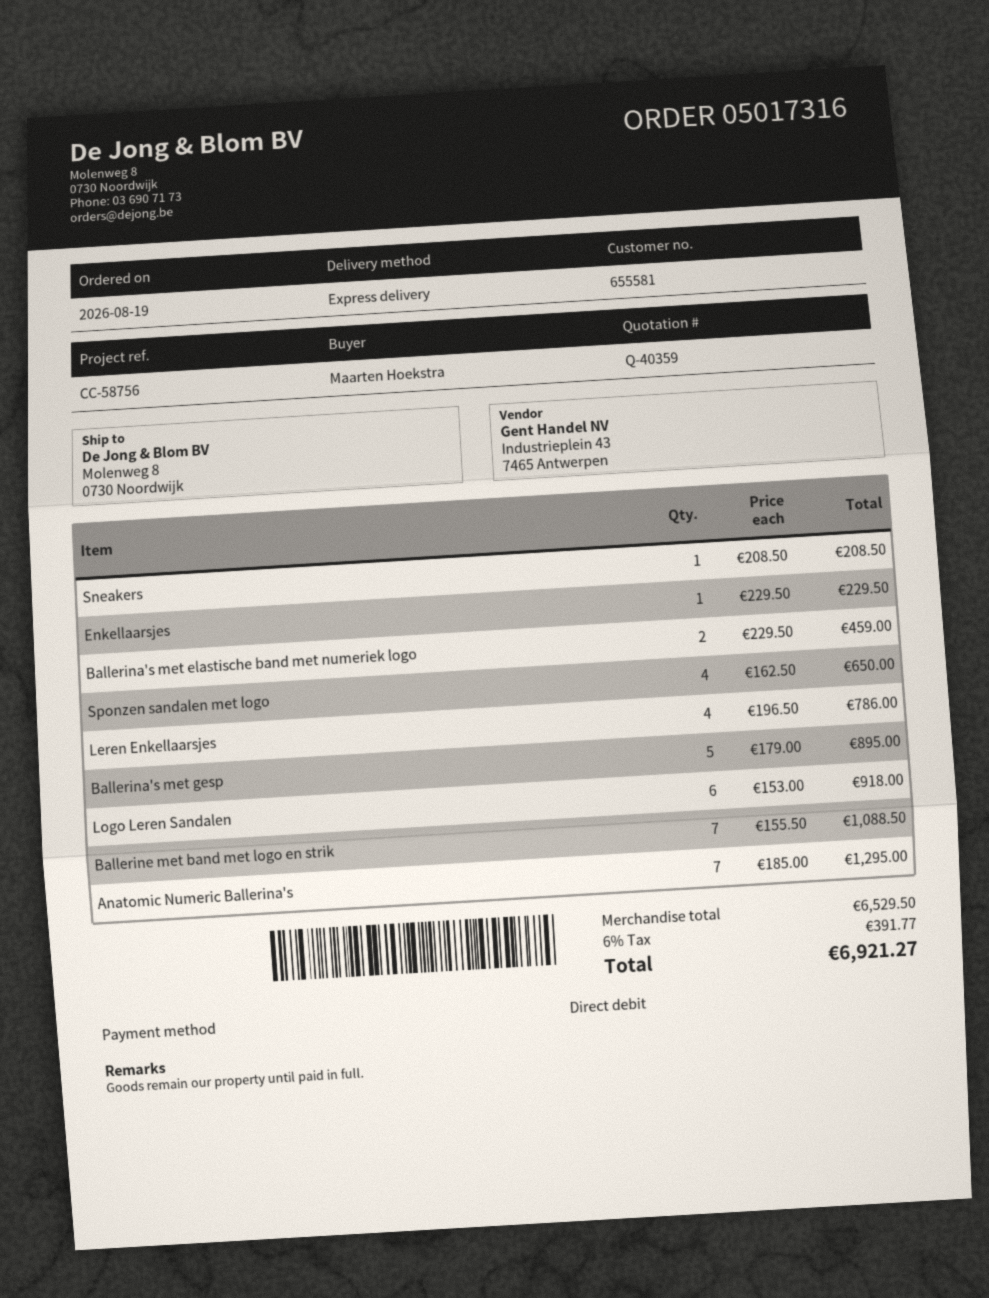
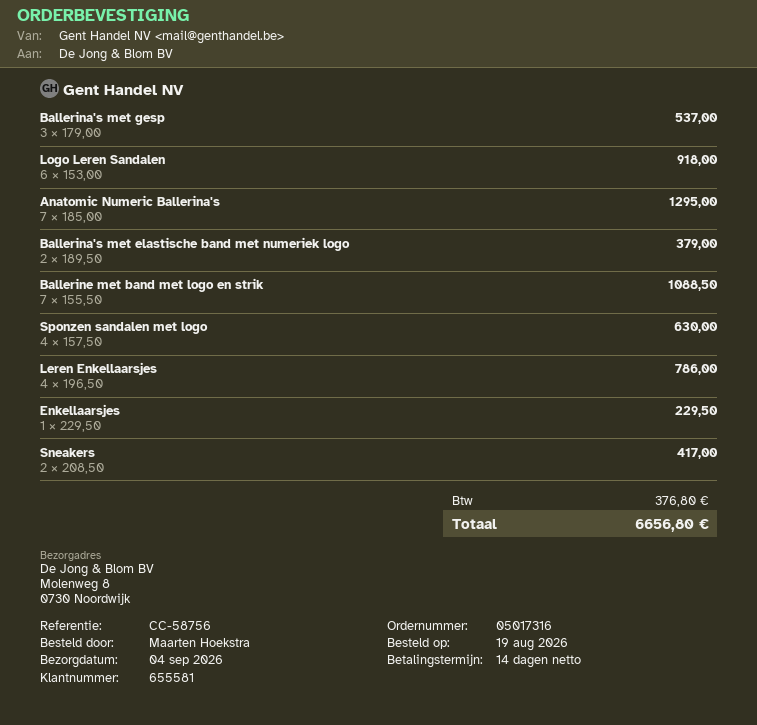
Sneakers: 1 x 208.50 = 208.50 -> 2 x 208.50 = 417.00
Ballerina's met elastische band met numeriek logo: 2 x 229.50 = 459.00 -> 2 x 189.50 = 379.00
Sponzen sandalen met logo: 4 x 162.50 = 650.00 -> 4 x 157.50 = 630.00
Ballerina's met gesp: 5 x 179.00 = 895.00 -> 3 x 179.00 = 537.00
tax: 391.77 -> 376.80
total: 6921.27 -> 6656.80

